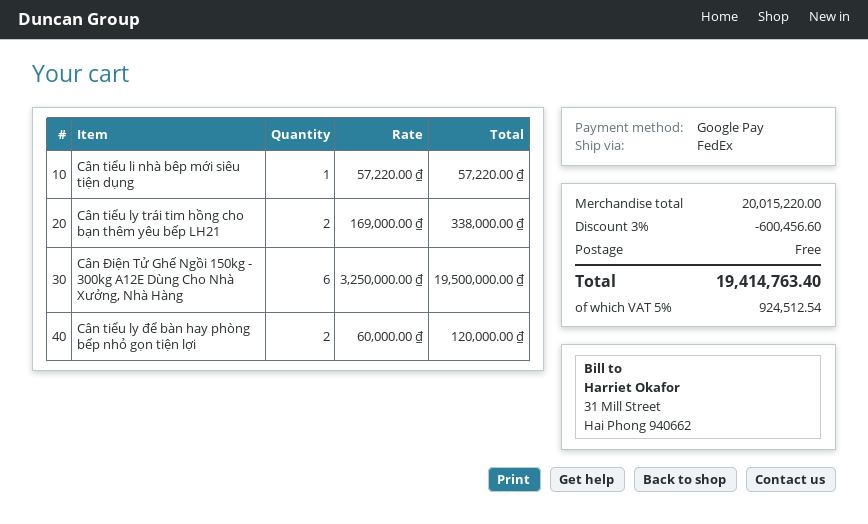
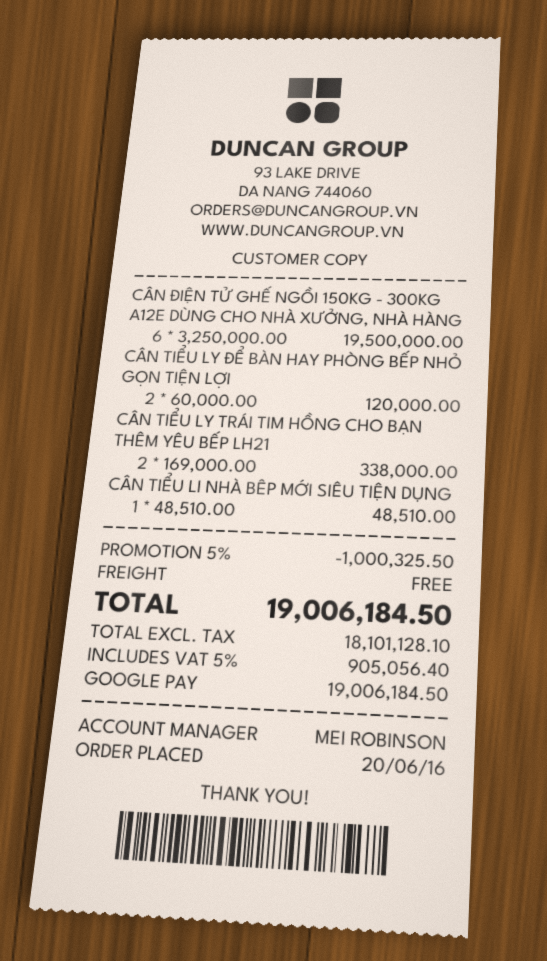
Cân tiểu li nhà bêp mới siêu tiện dụng: 1 x 57220.00 = 57220.00 -> 1 x 48510.00 = 48510.00
discount: 3% = 600456.60 -> 5% = 1000325.50
tax: 5% = 924512.54 -> 5% = 905056.40
total: 19414763.40 -> 19006184.50

